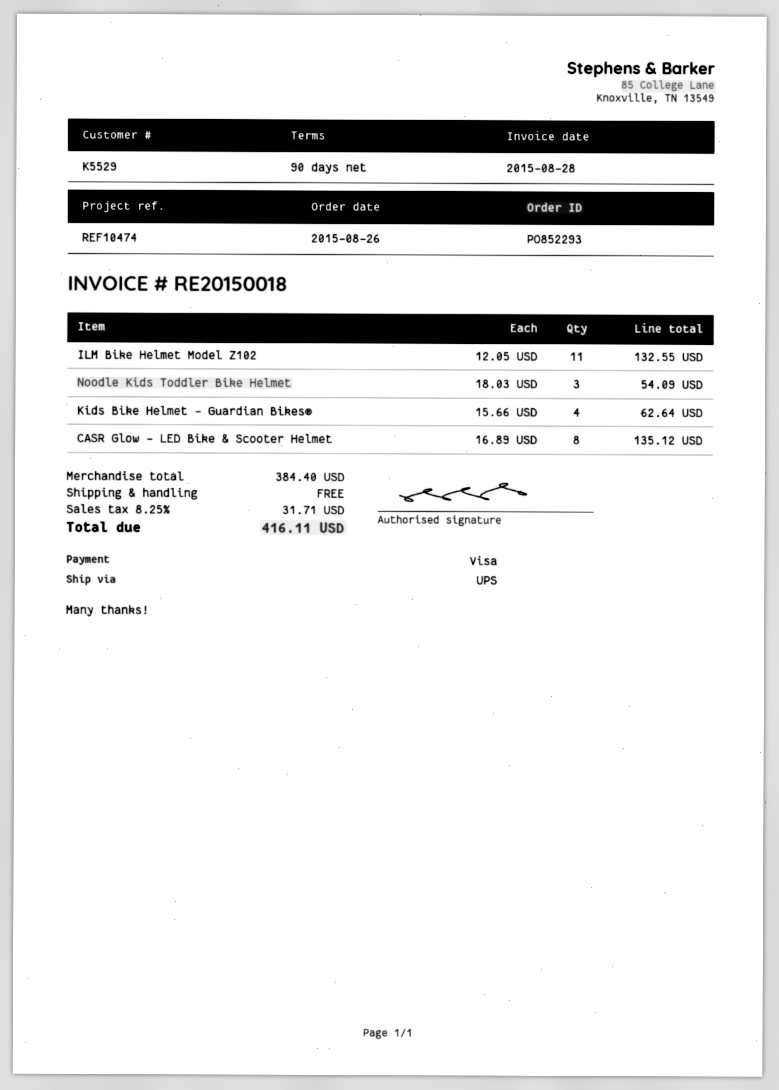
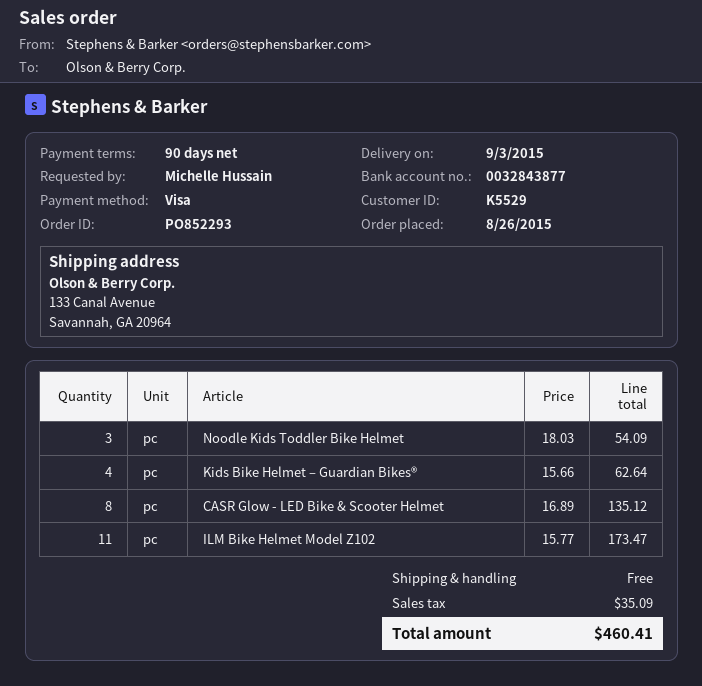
ILM Bike Helmet Model Z102: 11 x 12.05 = 132.55 -> 11 x 15.77 = 173.47
tax: 31.71 -> 35.09
total: 416.11 -> 460.41

